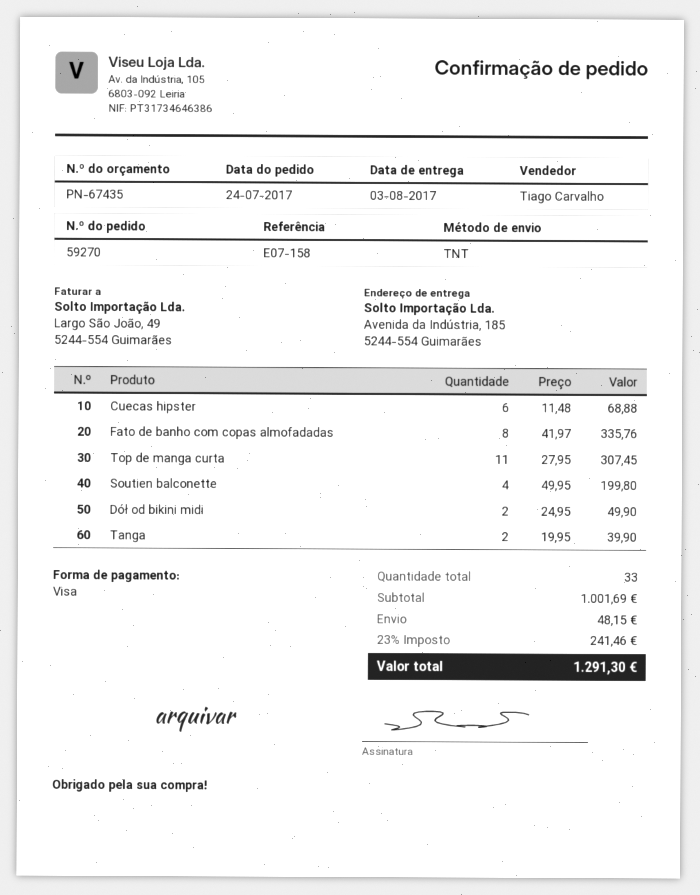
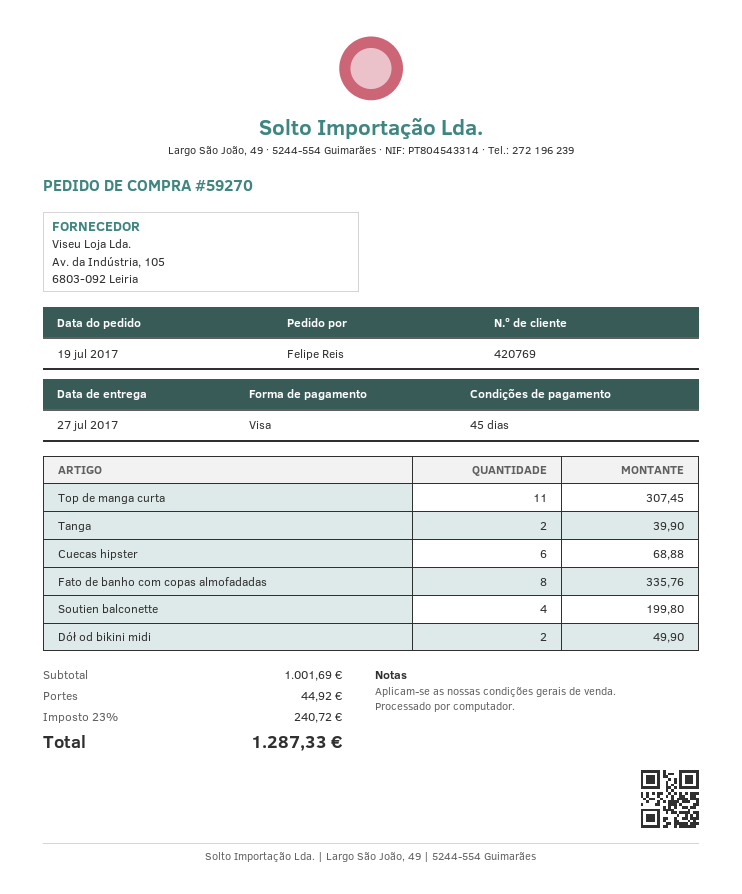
order date: 2017-07-24 -> 2017-07-19
delivery date: 2017-08-03 -> 2017-07-27
shipping: 48.15 -> 44.92
tax: 23% = 241.46 -> 23% = 240.72
total: 1291.30 -> 1287.33

